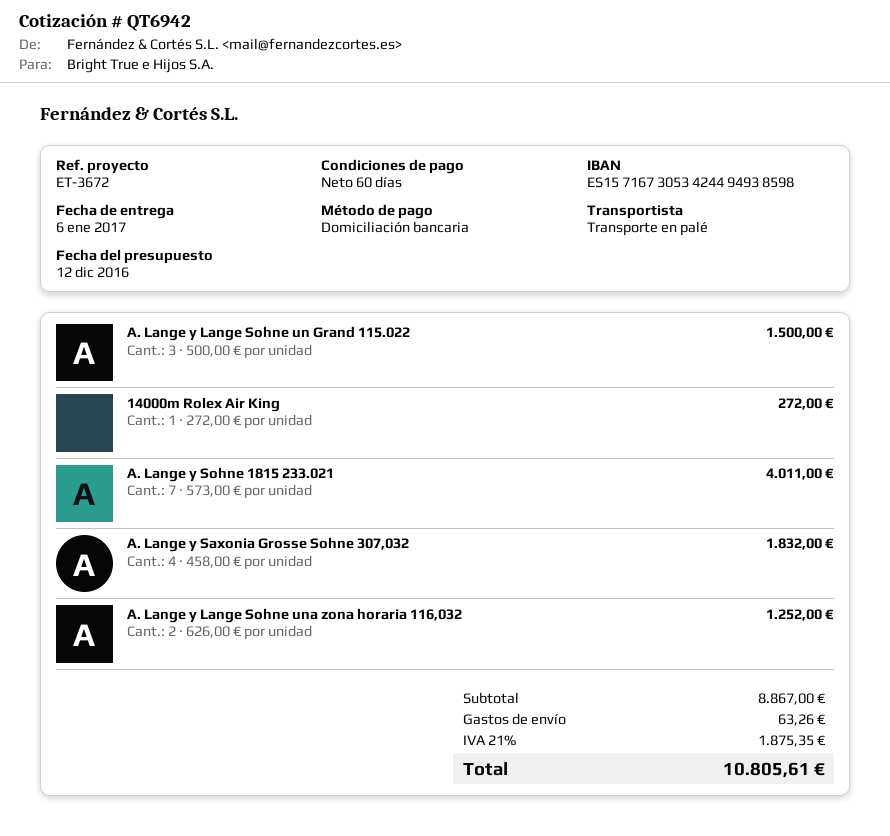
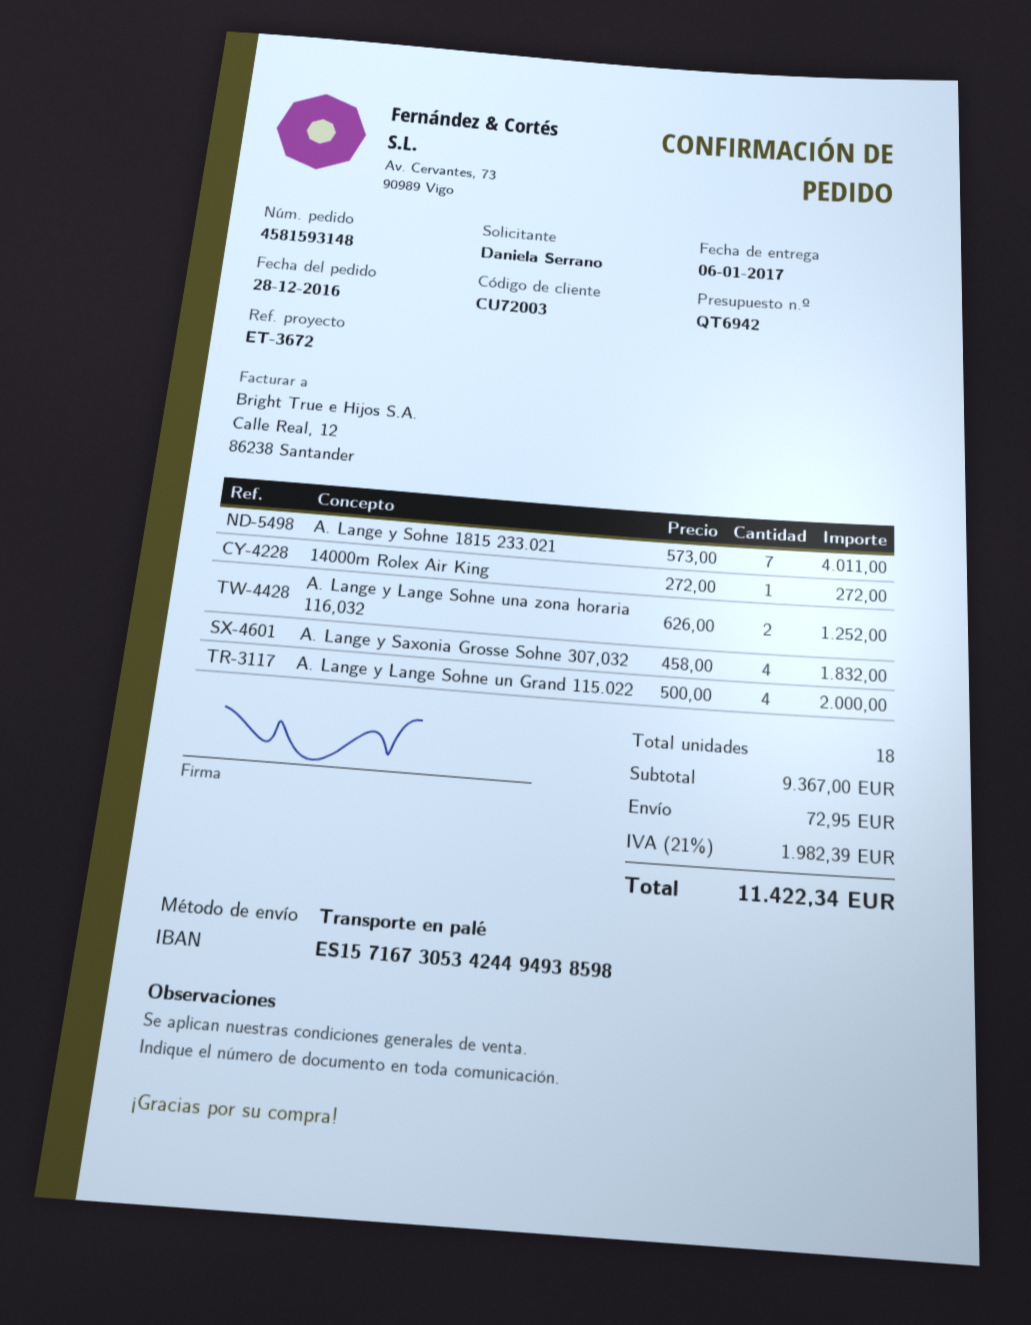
A. Lange y Lange Sohne un Grand 115.022: 3 x 500.00 = 1500.00 -> 4 x 500.00 = 2000.00
subtotal: 8867.00 -> 9367.00
shipping: 63.26 -> 72.95
tax: 21% = 1875.35 -> 21% = 1982.39
total: 10805.61 -> 11422.34

